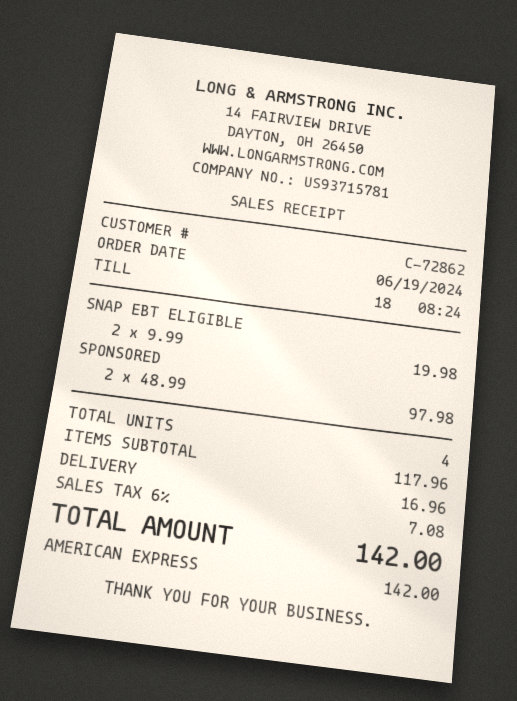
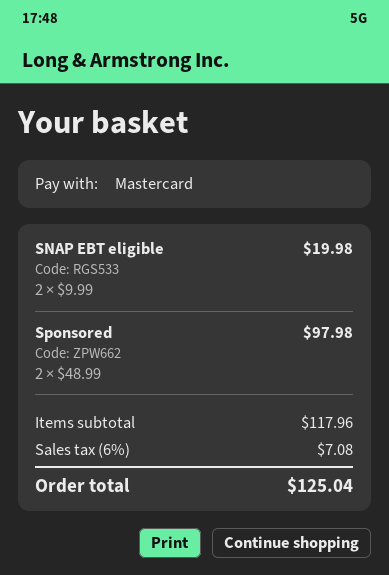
payment method: American Express -> Mastercard
shipping: 16.96 -> none
total: 142.00 -> 125.04

